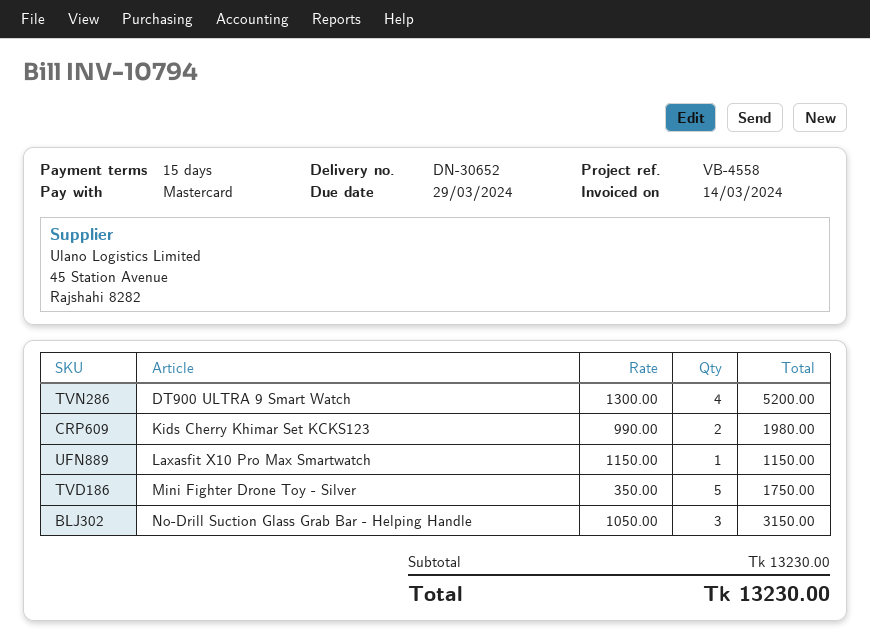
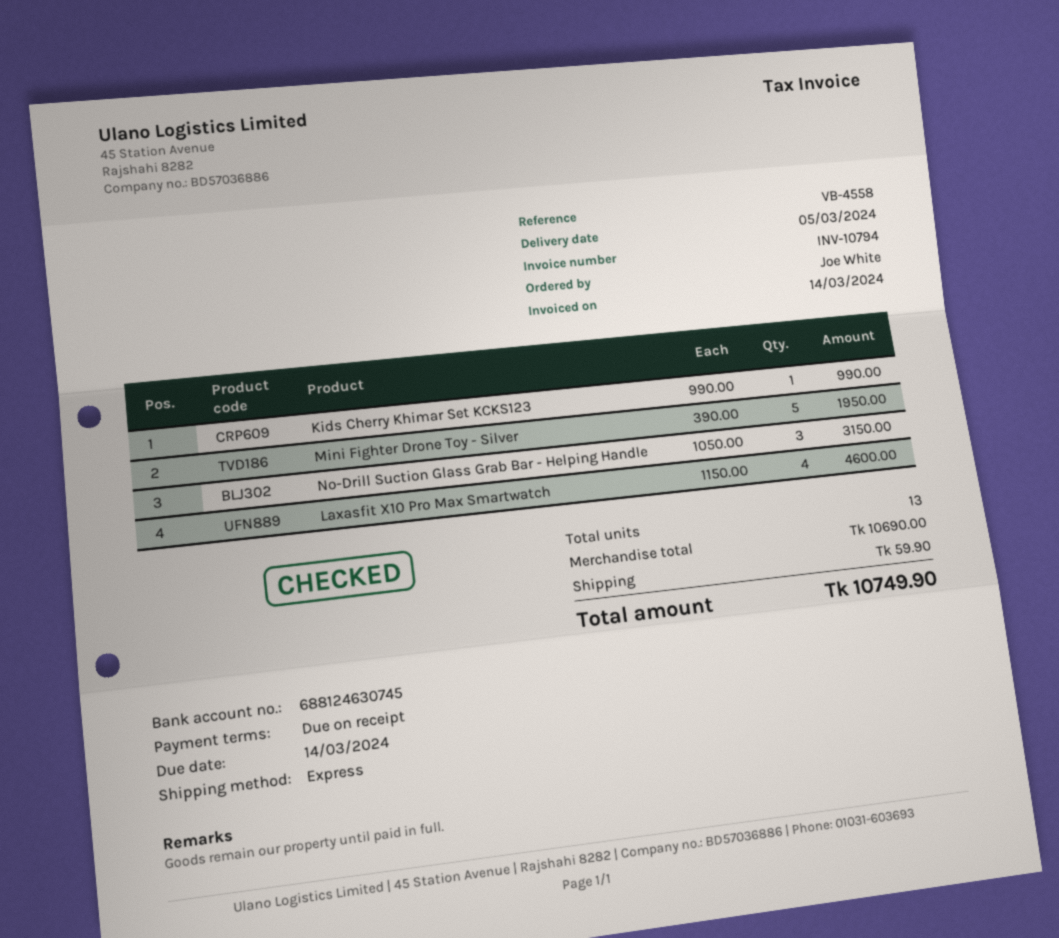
payment terms: 15 days -> on receipt
due date: 2024-03-29 -> 2024-03-14
DT900 ULTRA 9 Smart Watch: 4 x 1300.00 = 5200.00 -> none
Kids Cherry Khimar Set KCKS123: 2 x 990.00 = 1980.00 -> 1 x 990.00 = 990.00
Laxasfit X10 Pro Max Smartwatch: 1 x 1150.00 = 1150.00 -> 4 x 1150.00 = 4600.00
Mini Fighter Drone Toy - Silver: 5 x 350.00 = 1750.00 -> 5 x 390.00 = 1950.00
subtotal: 13230.00 -> 10690.00
shipping: none -> 59.90
total: 13230.00 -> 10749.90

